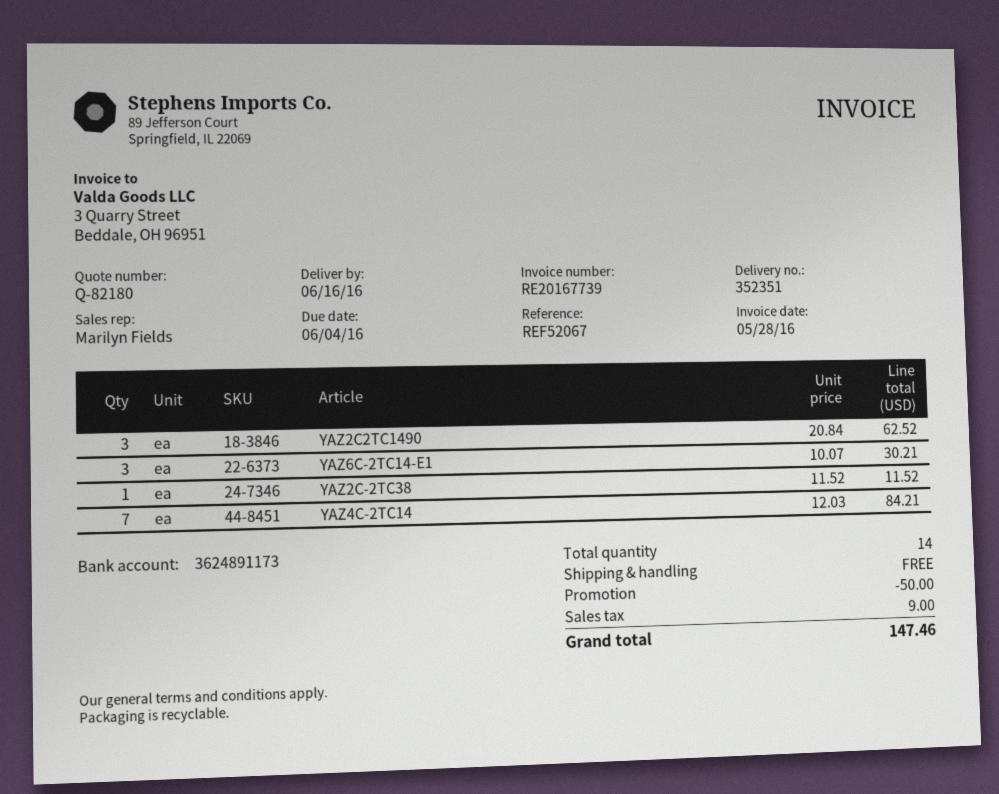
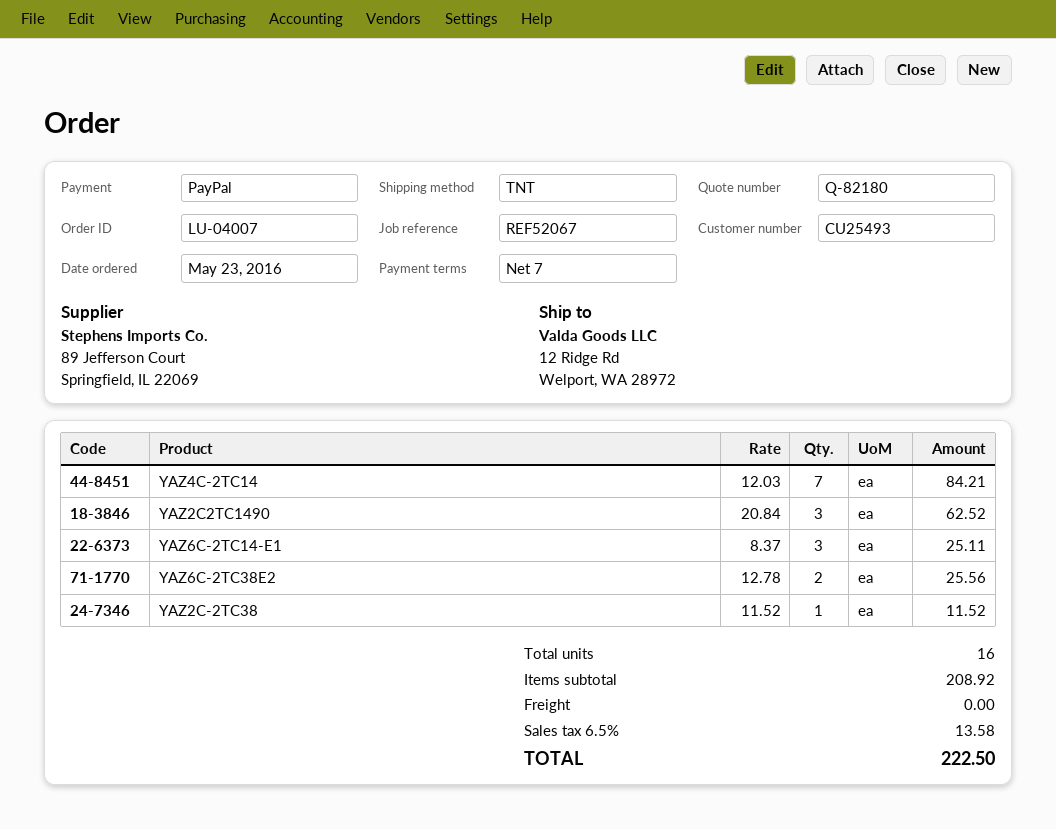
YAZ6C-2TC14-E1: 3 x 10.07 = 30.21 -> 3 x 8.37 = 25.11
YAZ6C-2TC38E2: none -> 2 x 12.78 = 25.56
total quantity: 14 -> 16
discount: 50.00 -> none
tax: 9.00 -> 13.58
total: 147.46 -> 222.50

